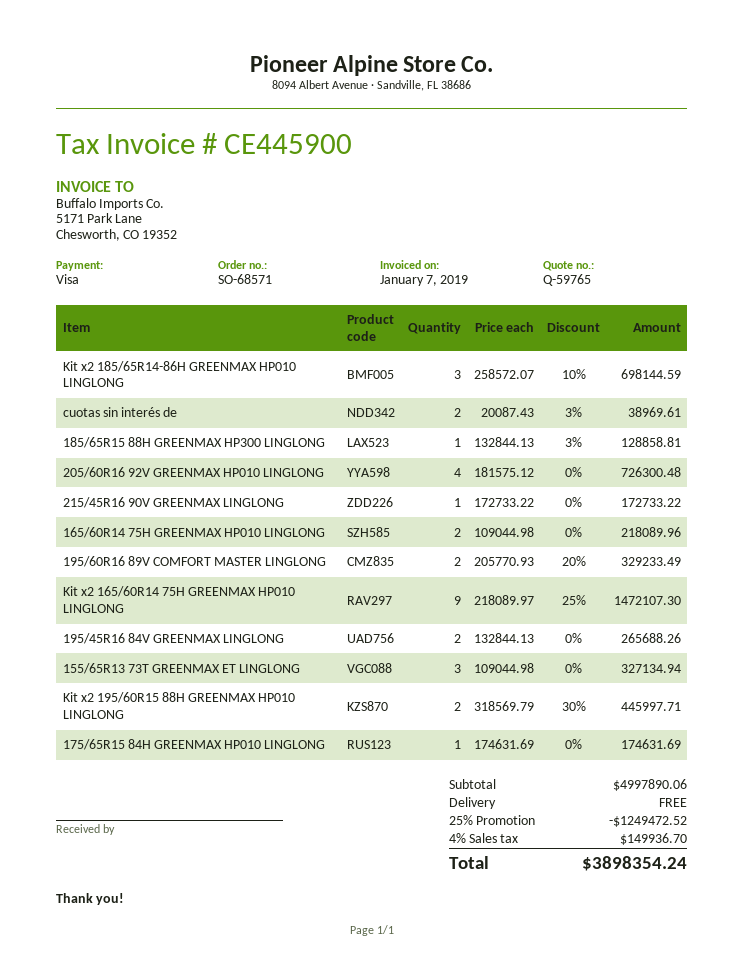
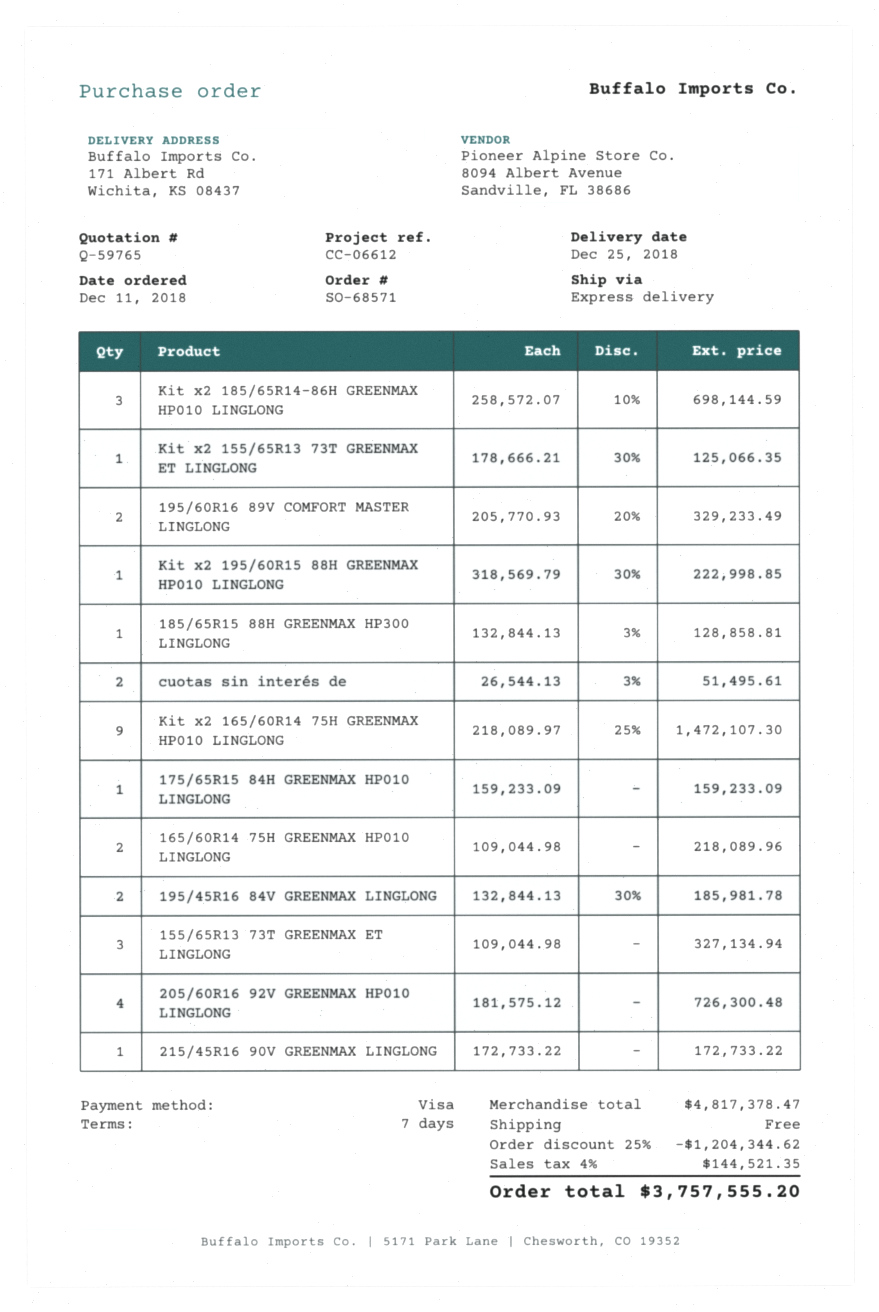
cuotas sin interés de: 2 x 20087.43 - 3% = 38969.61 -> 2 x 26544.13 - 3% = 51495.61
195/45R16 84V GREENMAX LINGLONG: 2 x 132844.13 = 265688.26 -> 2 x 132844.13 - 30% = 185981.78
Kit x2 195/60R15 88H GREENMAX HP010 LINGLONG: 2 x 318569.79 - 30% = 445997.71 -> 1 x 318569.79 - 30% = 222998.85
175/65R15 84H GREENMAX HP010 LINGLONG: 1 x 174631.69 = 174631.69 -> 1 x 159233.09 = 159233.09
Kit x2 155/65R13 73T GREENMAX ET LINGLONG: none -> 1 x 178666.21 - 30% = 125066.35
subtotal: 4997890.06 -> 4817378.47
discount: 25% = 1249472.52 -> 25% = 1204344.62
tax: 4% = 149936.70 -> 4% = 144521.35
total: 3898354.24 -> 3757555.20

